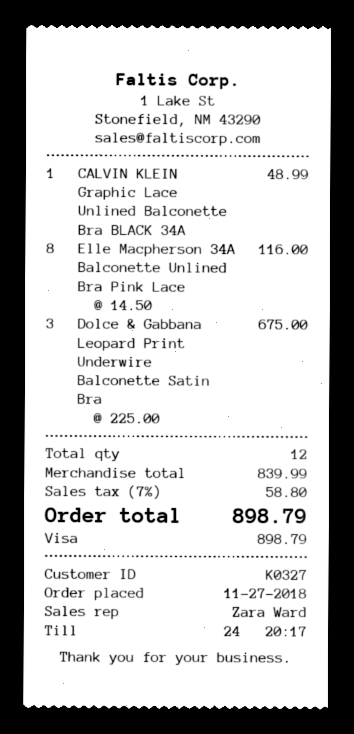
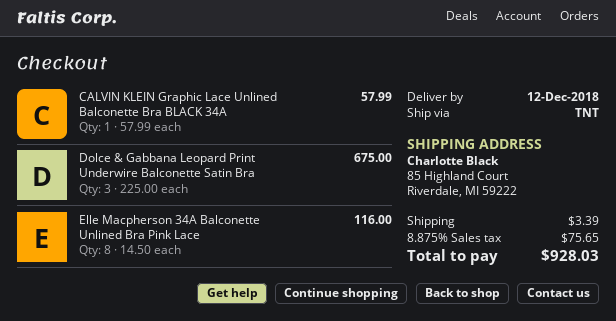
CALVIN KLEIN Graphic Lace Unlined Balconette Bra BLACK 34A: 1 x 48.99 = 48.99 -> 1 x 57.99 = 57.99
shipping: none -> 3.39
tax: 7% = 58.80 -> 8.875% = 75.65
total: 898.79 -> 928.03

